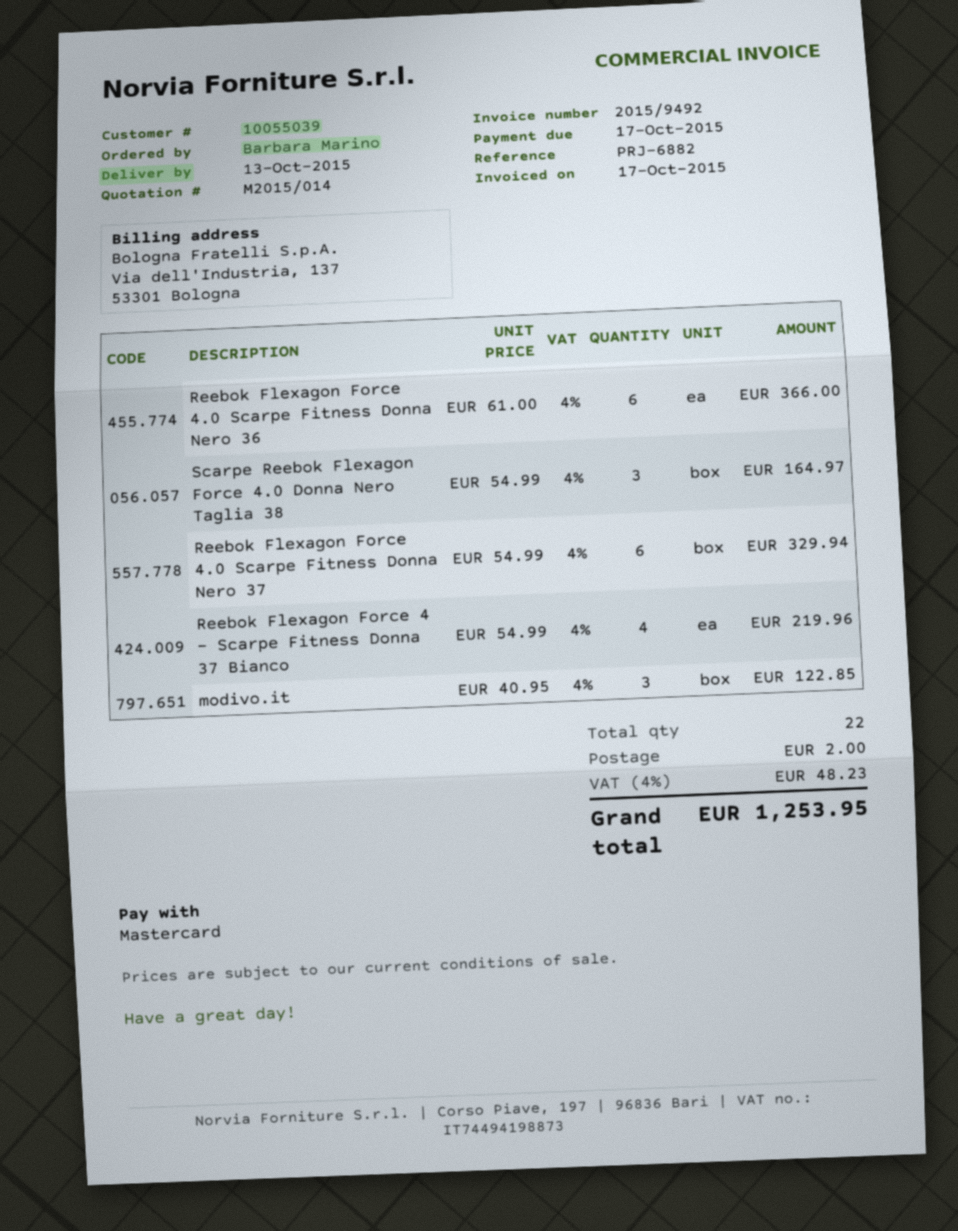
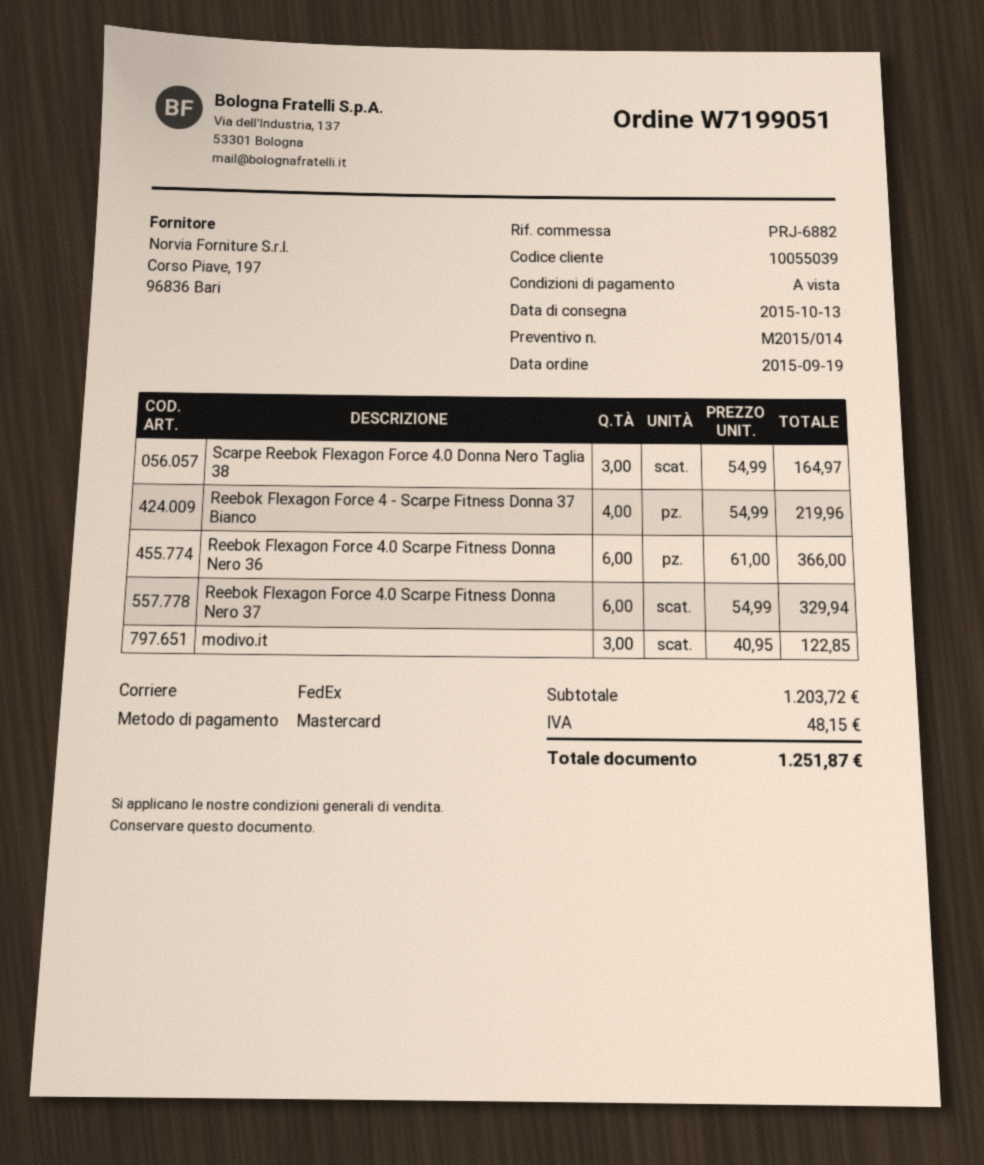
shipping: 2.00 -> none
tax: 48.23 -> 48.15
total: 1253.95 -> 1251.87

